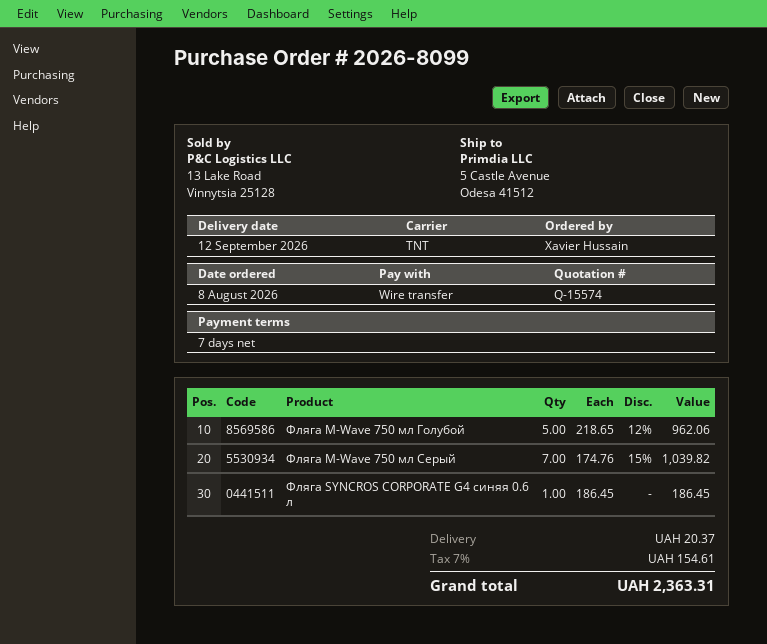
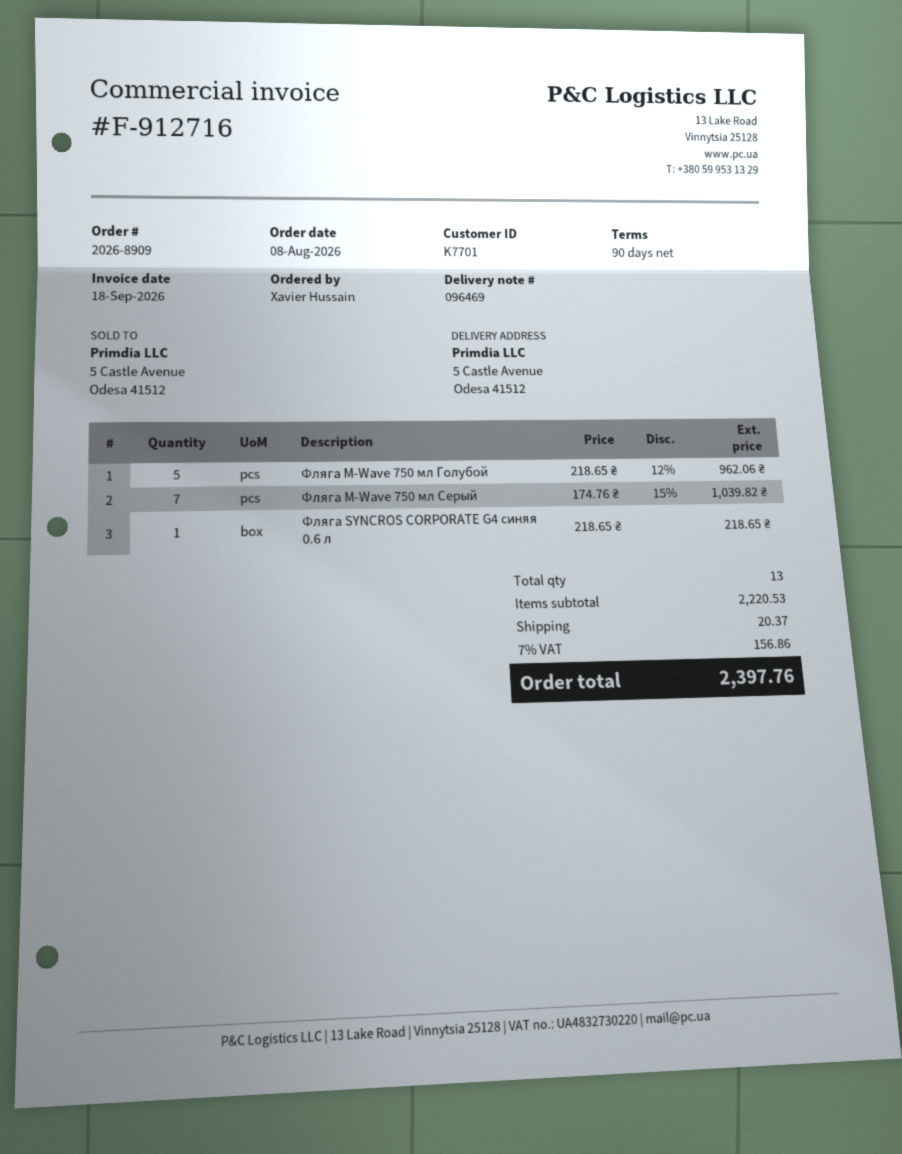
order number: 2026-8099 -> 2026-8909
payment terms: 7 days -> 90 days
Фляга SYNCROS CORPORATE G4 синяя 0.6 л: 1 x 186.45 = 186.45 -> 1 x 218.65 = 218.65
tax: 7% = 154.61 -> 7% = 156.86
total: 2363.31 -> 2397.76

